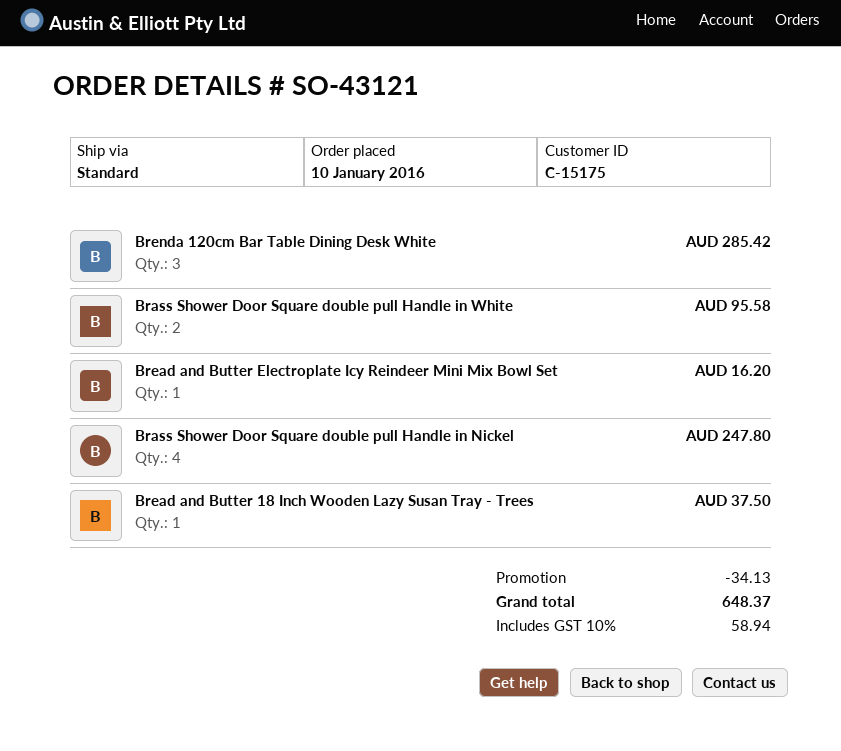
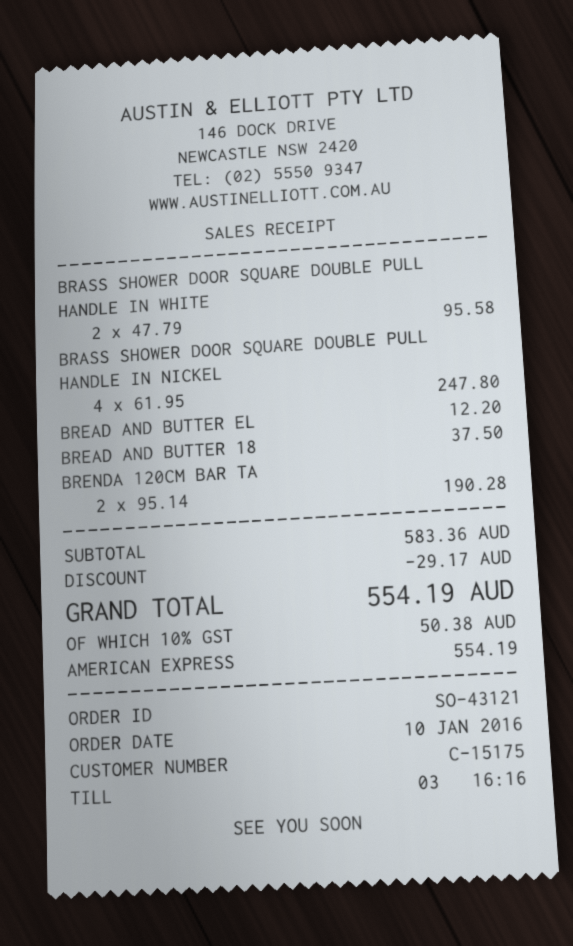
Brenda 120cm Bar Table Dining Desk White: 3 for 285.42 -> 2 for 190.28
Bread and Butter Electroplate Icy Reindeer Mini Mix Bowl Set: 1 for 16.20 -> 1 for 12.20
discount: 34.13 -> 29.17
tax: 10% = 58.94 -> 10% = 50.38
total: 648.37 -> 554.19

